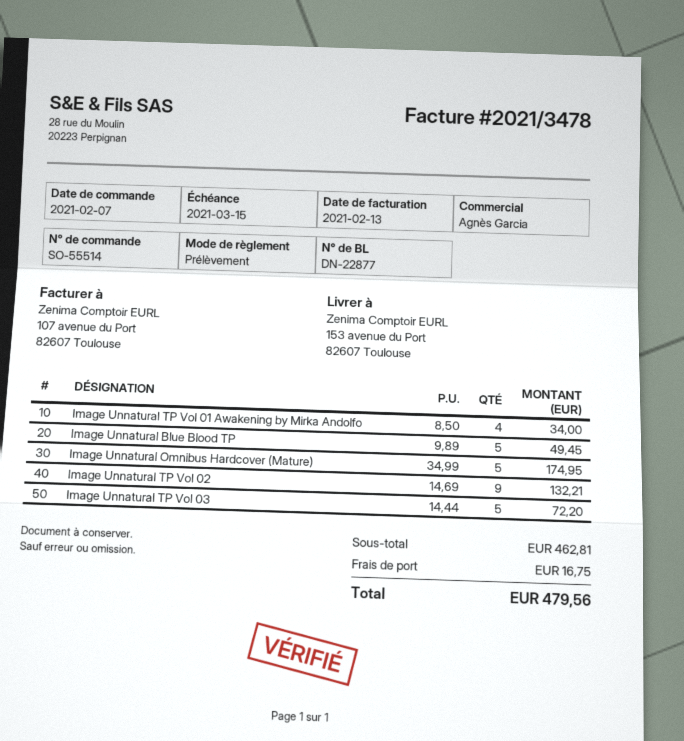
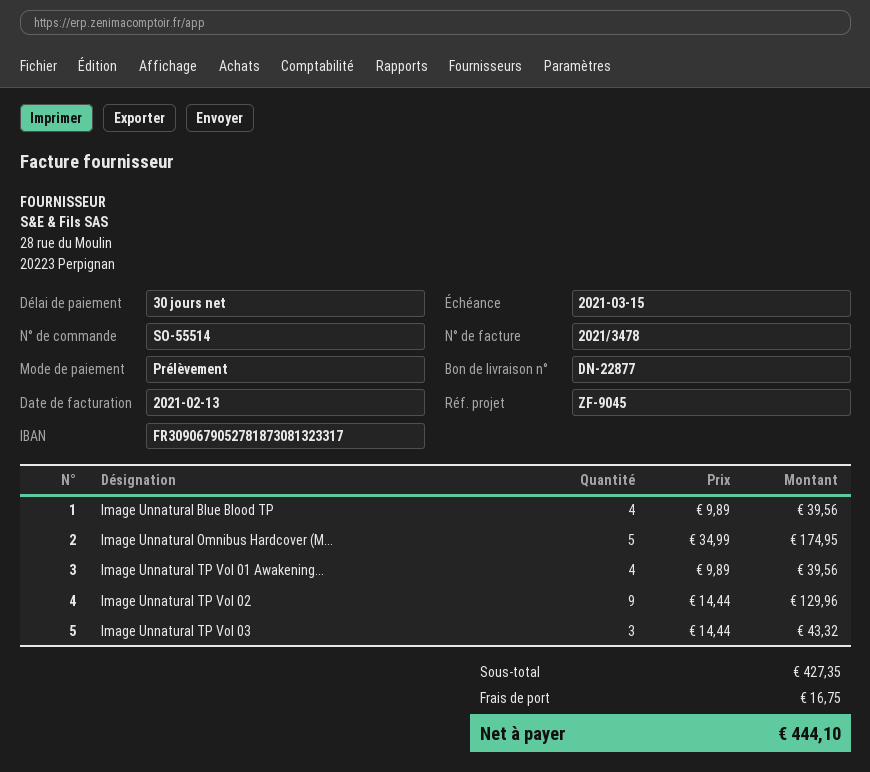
Image Unnatural TP Vol 01 Awakening by Mirka Andolfo: 4 x 8.50 = 34.00 -> 4 x 9.89 = 39.56
Image Unnatural Blue Blood TP: 5 x 9.89 = 49.45 -> 4 x 9.89 = 39.56
Image Unnatural TP Vol 02: 9 x 14.69 = 132.21 -> 9 x 14.44 = 129.96
Image Unnatural TP Vol 03: 5 x 14.44 = 72.20 -> 3 x 14.44 = 43.32
subtotal: 462.81 -> 427.35
total: 479.56 -> 444.10

